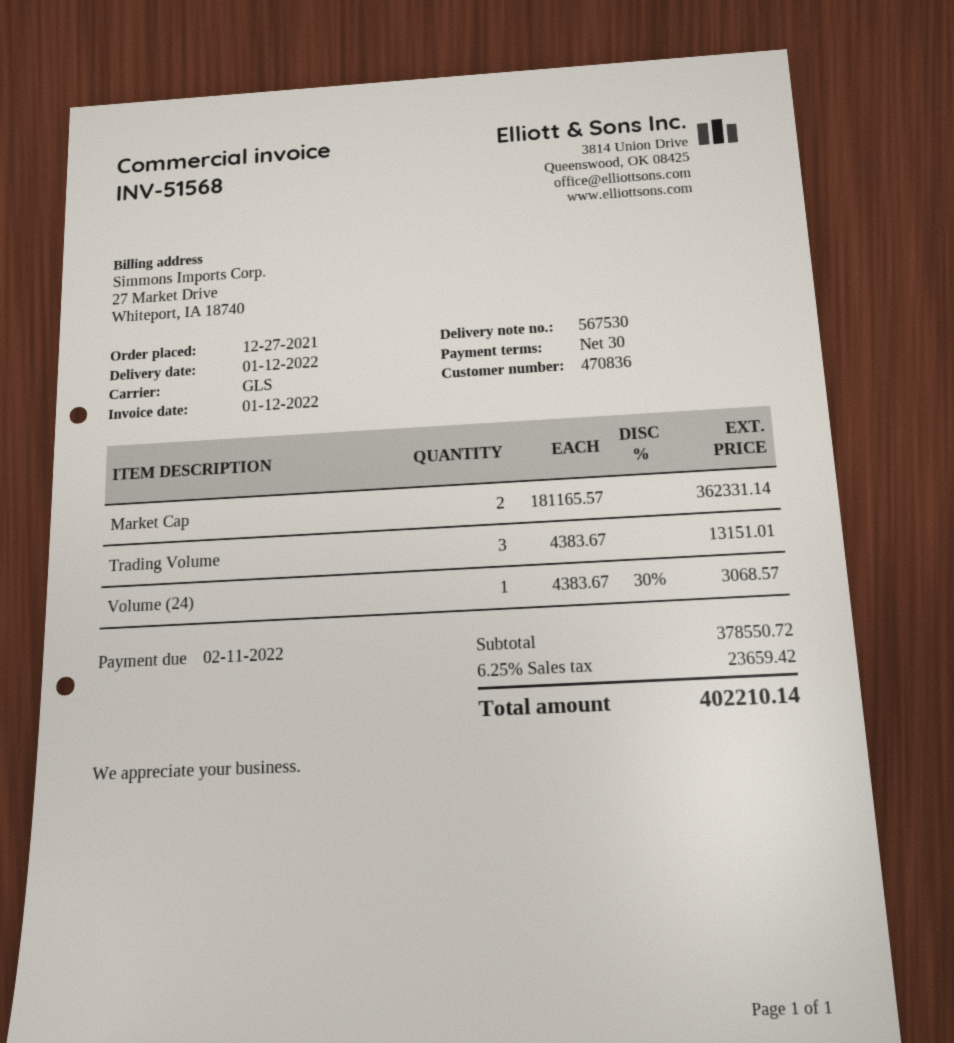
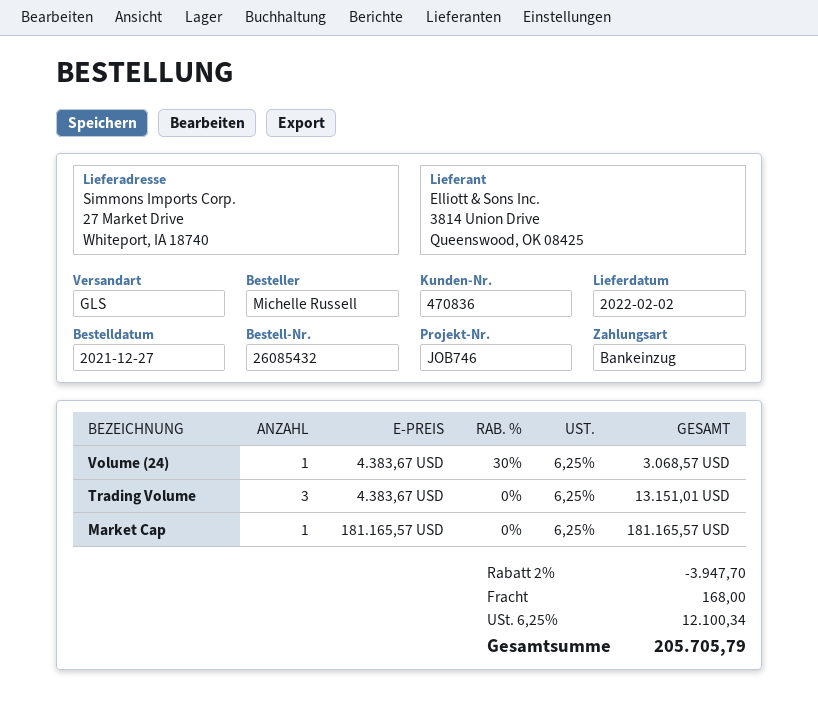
delivery date: 2022-01-12 -> 2022-02-02
Market Cap: 2 x 181165.57 = 362331.14 -> 1 x 181165.57 = 181165.57
discount: none -> 2% = 3947.70
shipping: none -> 168.00
tax: 6.25% = 23659.42 -> 6.25% = 12100.34
total: 402210.14 -> 205705.79

